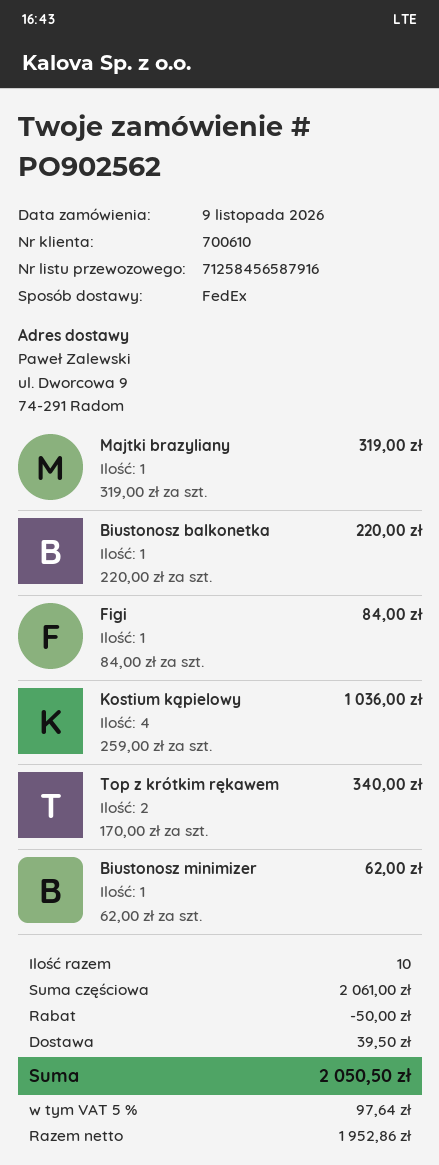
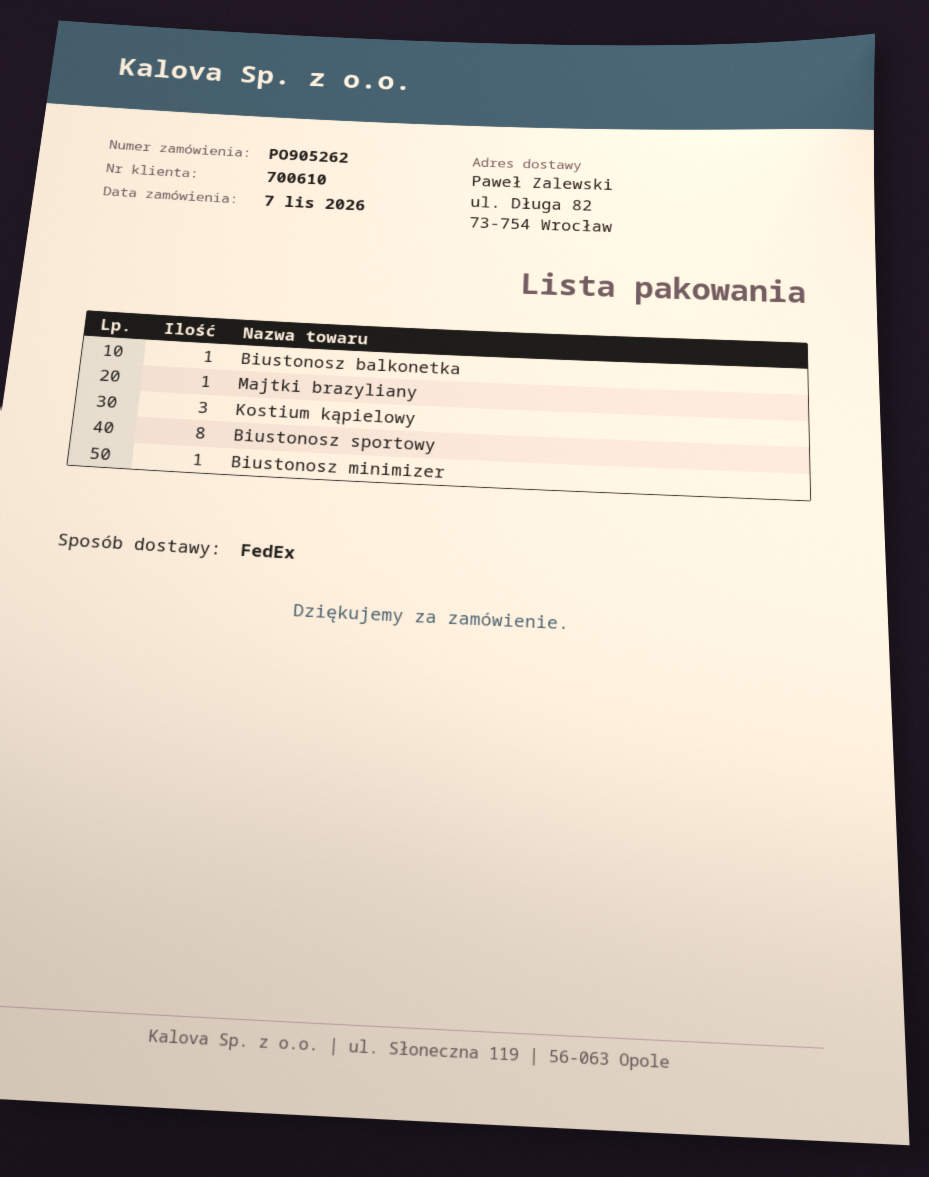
order number: PO902562 -> PO905262
order date: 2026-11-09 -> 2026-11-07
ship to: ul. Dworcowa 9, 74-291 Radom -> ul. Długa 82, 73-754 Wrocław
Figi: 1 -> none
Kostium kąpielowy: 4 -> 3
Top z krótkim rękawem: 2 -> none
Biustonosz sportowy: none -> 8

